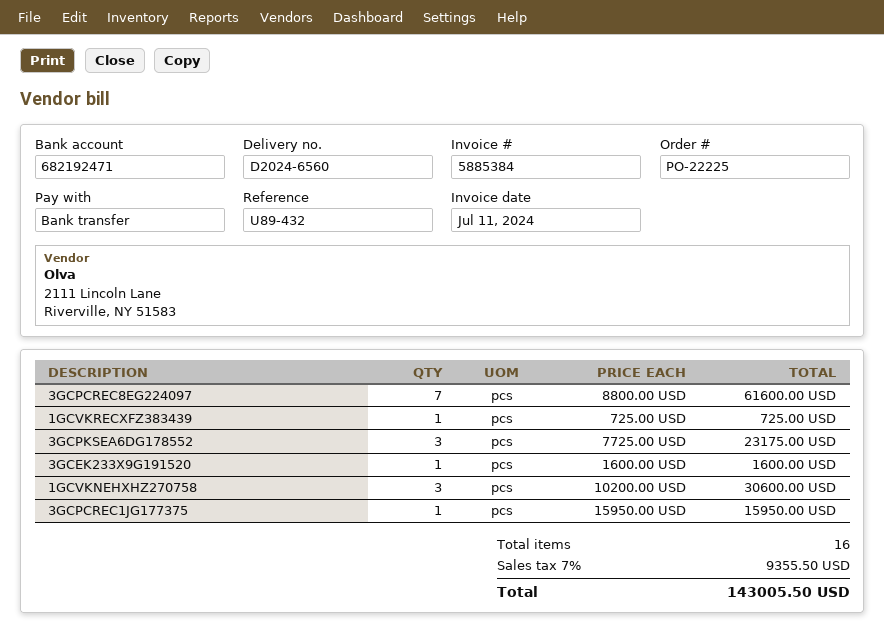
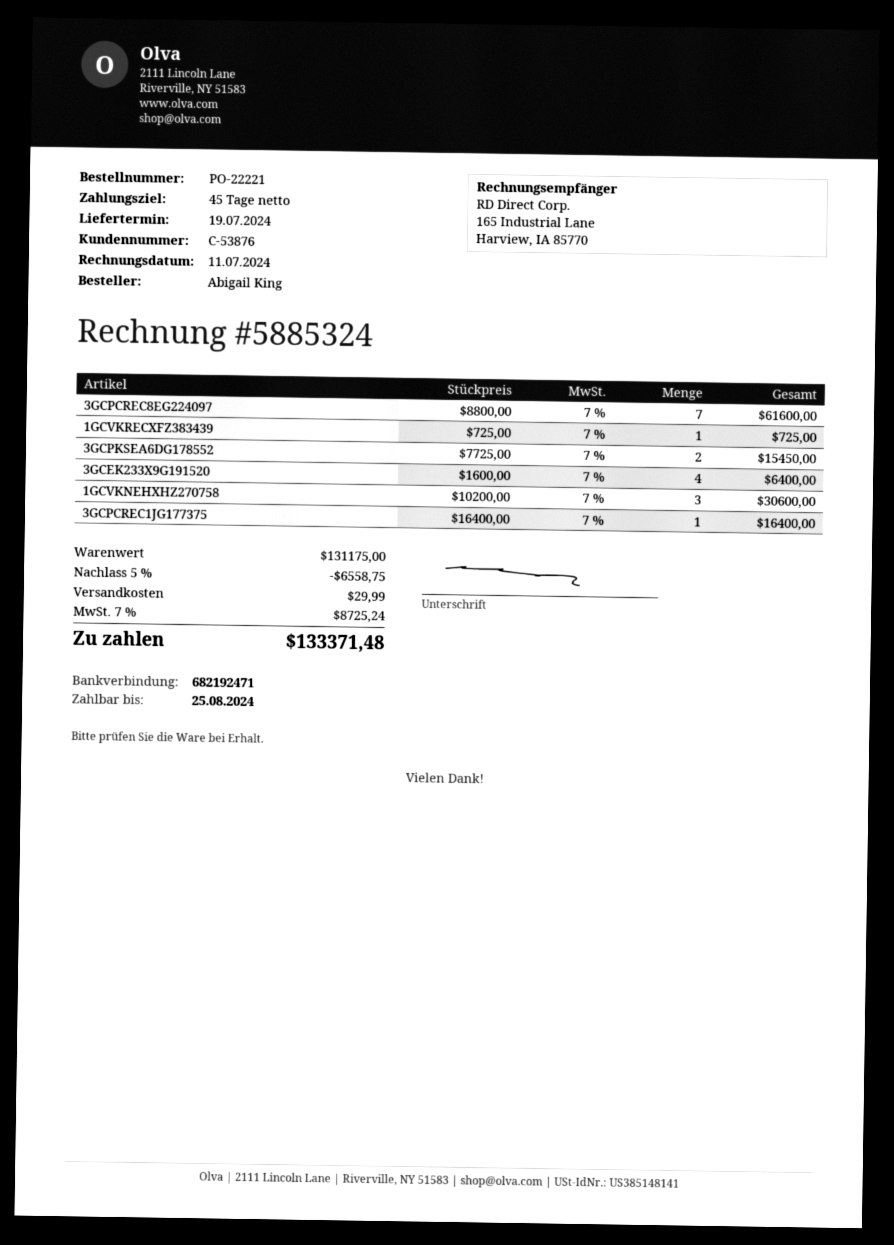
order number: PO-22225 -> PO-22221
invoice number: 5885384 -> 5885324
3GCPKSEA6DG178552: 3 x 7725.00 = 23175.00 -> 2 x 7725.00 = 15450.00
3GCEK233X9G191520: 1 x 1600.00 = 1600.00 -> 4 x 1600.00 = 6400.00
3GCPCREC1JG177375: 1 x 15950.00 = 15950.00 -> 1 x 16400.00 = 16400.00
discount: none -> 5% = 6558.75
shipping: none -> 29.99
tax: 7% = 9355.50 -> 7% = 8725.24
total: 143005.50 -> 133371.48

